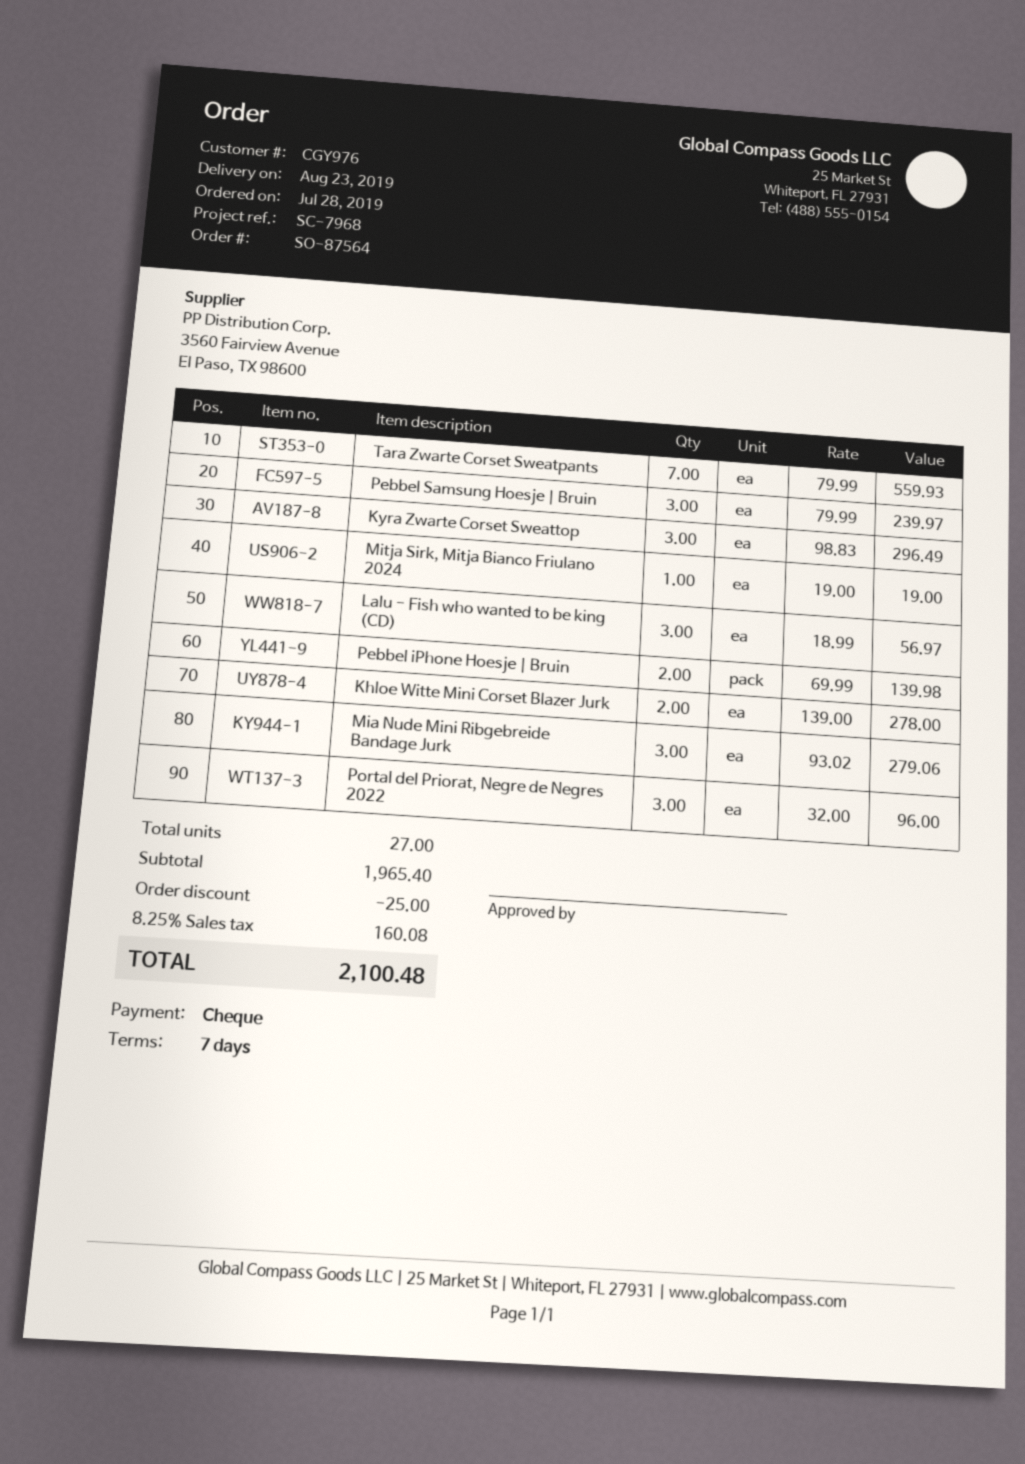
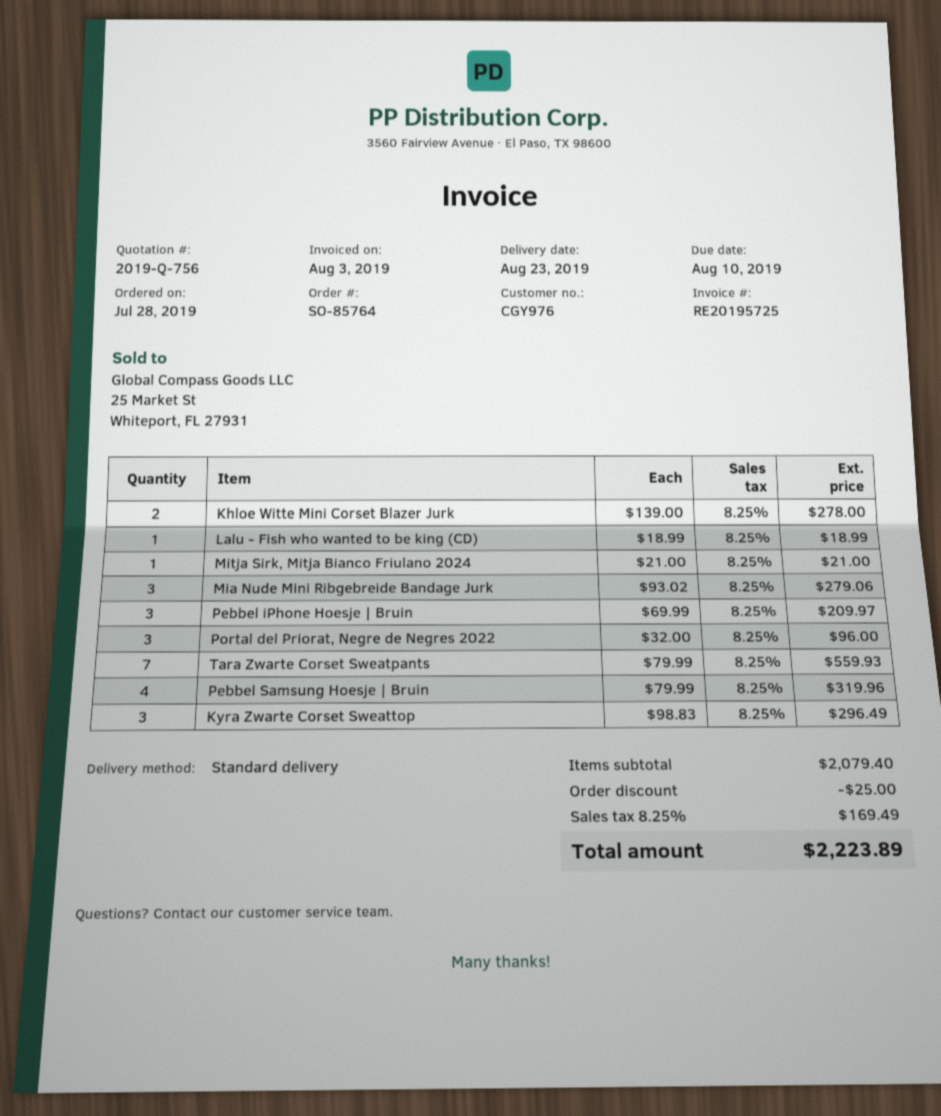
order number: SO-87564 -> SO-85764
Pebbel Samsung Hoesje | Bruin: 3 x 79.99 = 239.97 -> 4 x 79.99 = 319.96
Mitja Sirk, Mitja Bianco Friulano 2024: 1 x 19.00 = 19.00 -> 1 x 21.00 = 21.00
Lalu - Fish who wanted to be king (CD): 3 x 18.99 = 56.97 -> 1 x 18.99 = 18.99
Pebbel iPhone Hoesje | Bruin: 2 x 69.99 = 139.98 -> 3 x 69.99 = 209.97
subtotal: 1965.40 -> 2079.40
tax: 8.25% = 160.08 -> 8.25% = 169.49
total: 2100.48 -> 2223.89

